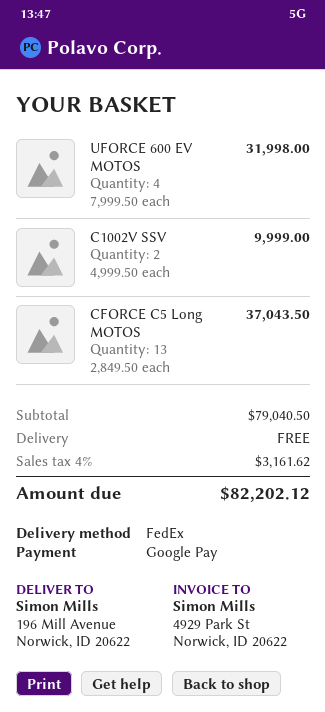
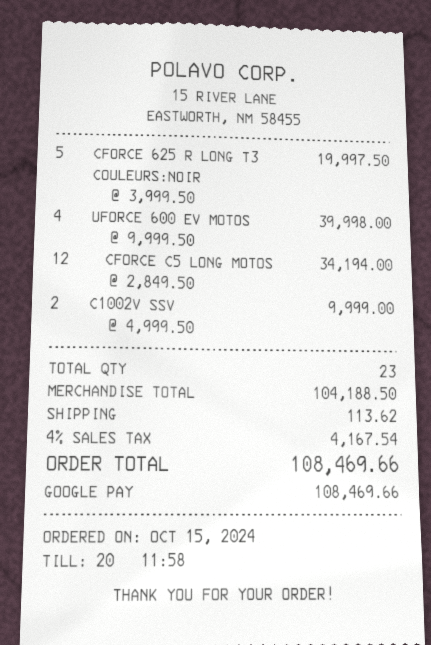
UFORCE 600 EV MOTOS: 4 x 7999.50 = 31998.00 -> 4 x 9999.50 = 39998.00
CFORCE C5 Long MOTOS: 13 x 2849.50 = 37043.50 -> 12 x 2849.50 = 34194.00
CFORCE 625 R LONG T3 COULEURS:NOIR: none -> 5 x 3999.50 = 19997.50
subtotal: 79040.50 -> 104188.50
shipping: 0.00 -> 113.62
tax: 4% = 3161.62 -> 4% = 4167.54
total: 82202.12 -> 108469.66

